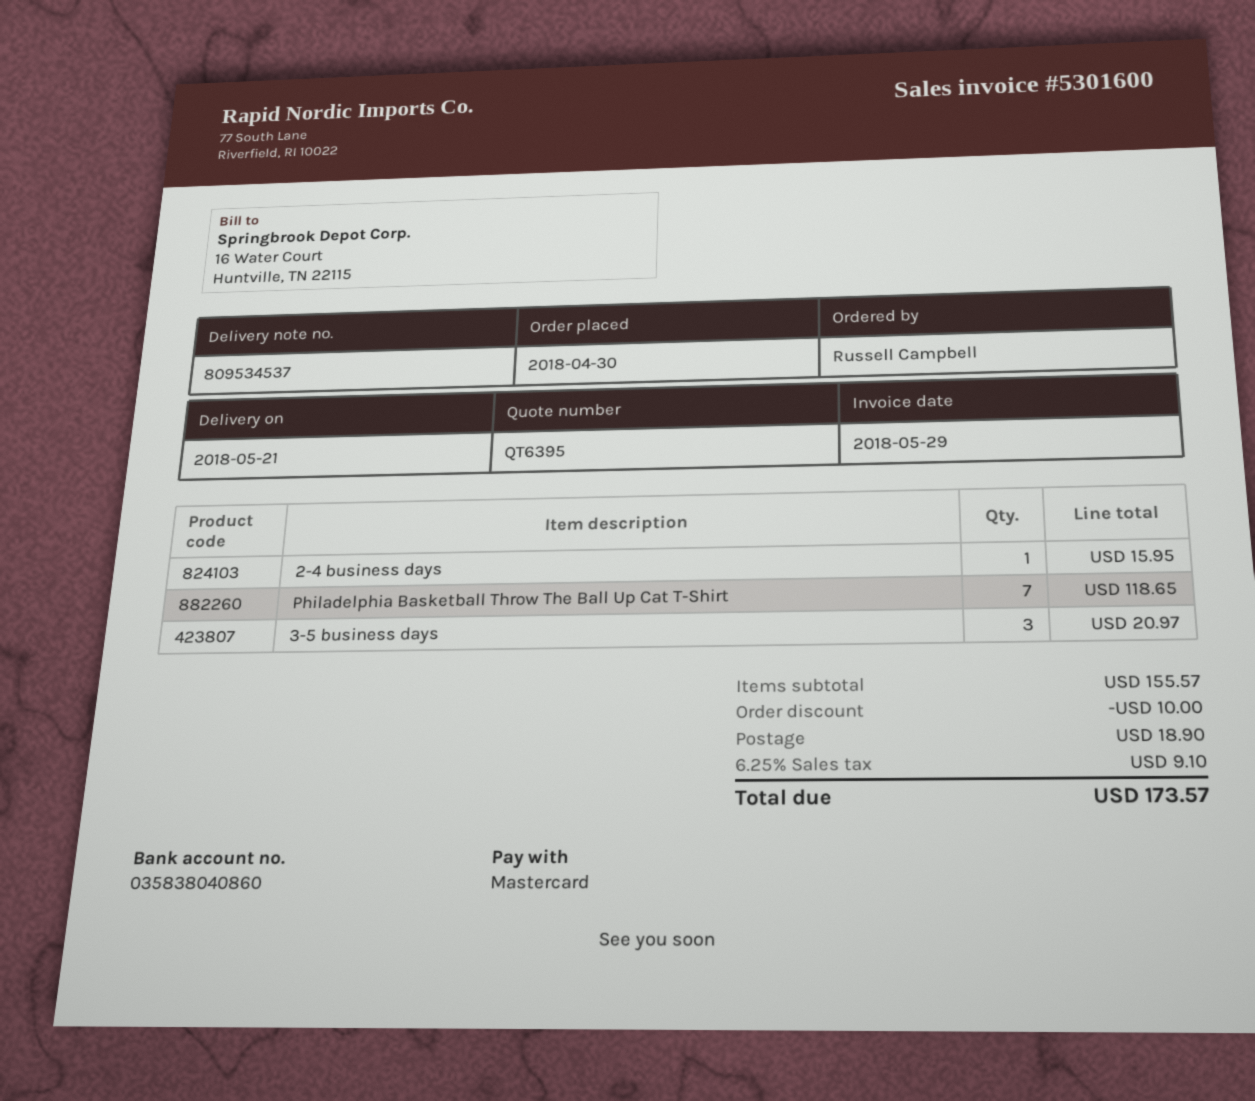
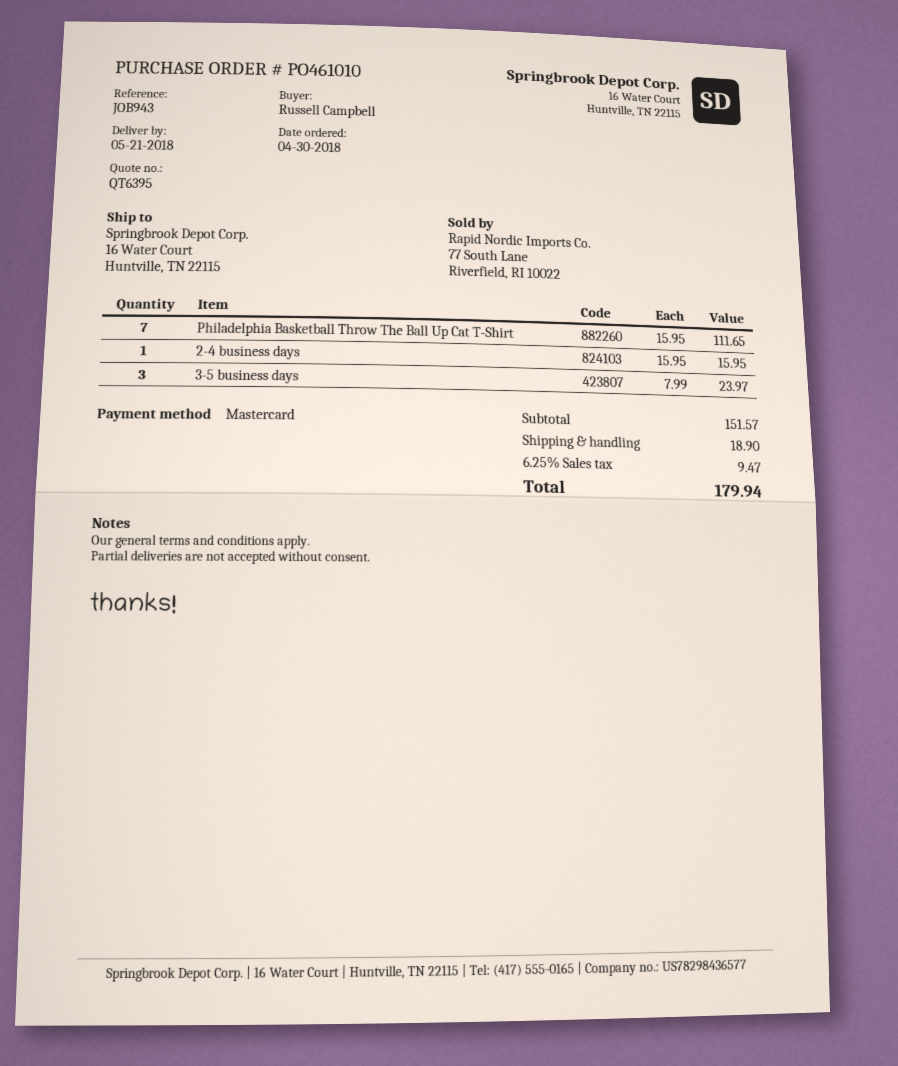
Philadelphia Basketball Throw The Ball Up Cat T-Shirt: 7 for 118.65 -> 7 for 111.65
3-5 business days: 3 for 20.97 -> 3 for 23.97
subtotal: 155.57 -> 151.57
discount: 10.00 -> none
tax: 6.25% = 9.10 -> 6.25% = 9.47
total: 173.57 -> 179.94

